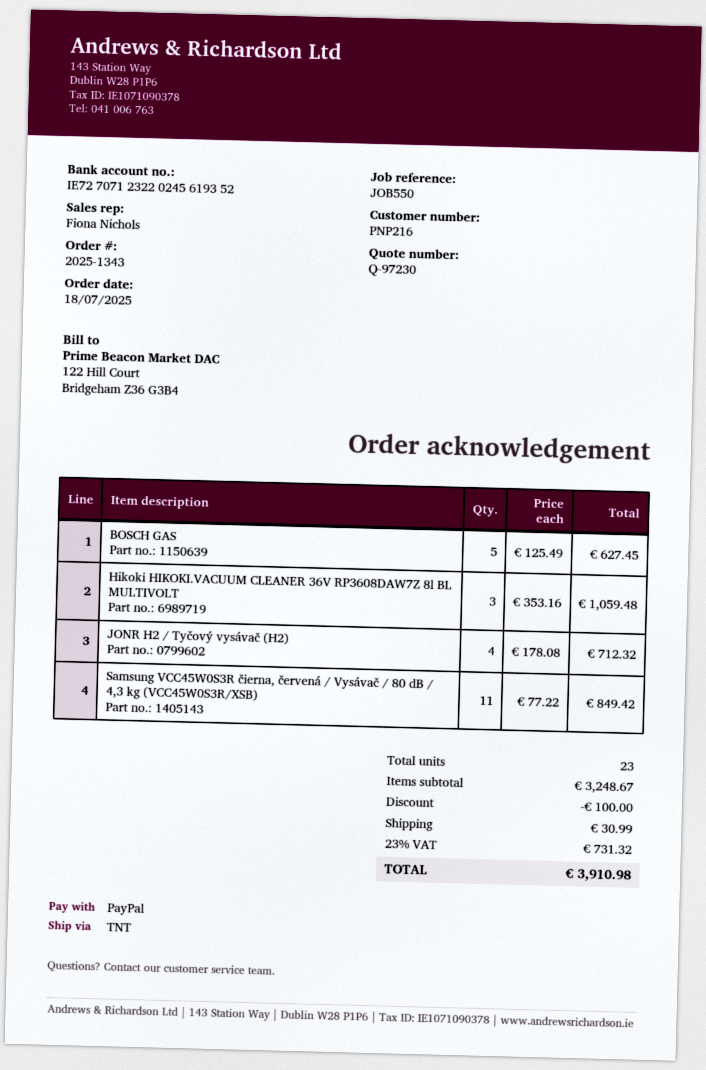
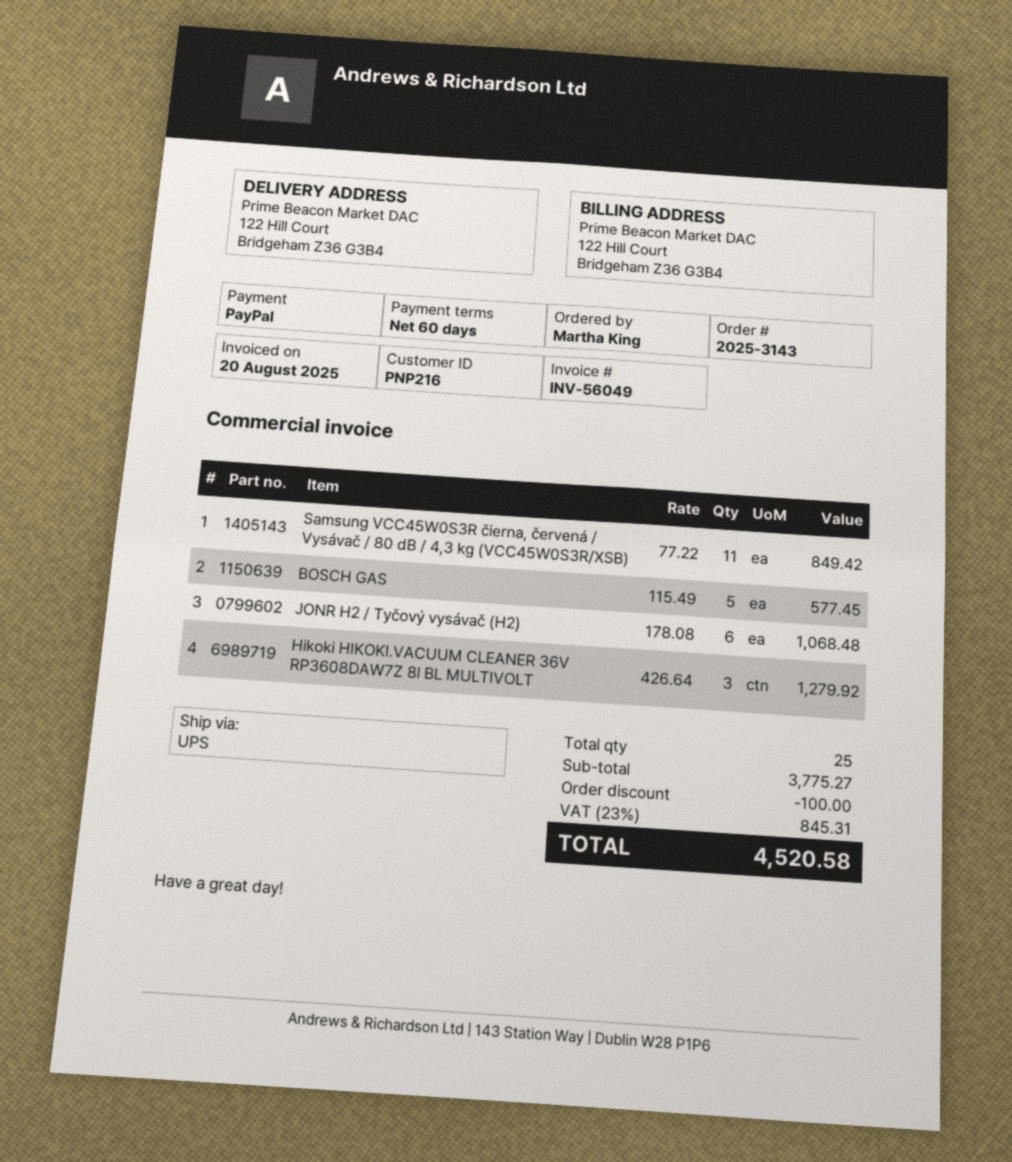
order number: 2025-1343 -> 2025-3143
shipping method: TNT -> UPS
BOSCH GAS: 5 x 125.49 = 627.45 -> 5 x 115.49 = 577.45
Hikoki HIKOKI.VACUUM CLEANER 36V RP3608DAW7Z 8l BL MULTIVOLT: 3 x 353.16 = 1059.48 -> 3 x 426.64 = 1279.92
JONR H2 / Tyčový vysávač (H2): 4 x 178.08 = 712.32 -> 6 x 178.08 = 1068.48
total quantity: 23 -> 25
subtotal: 3248.67 -> 3775.27
shipping: 30.99 -> none
tax: 23% = 731.32 -> 23% = 845.31
total: 3910.98 -> 4520.58

